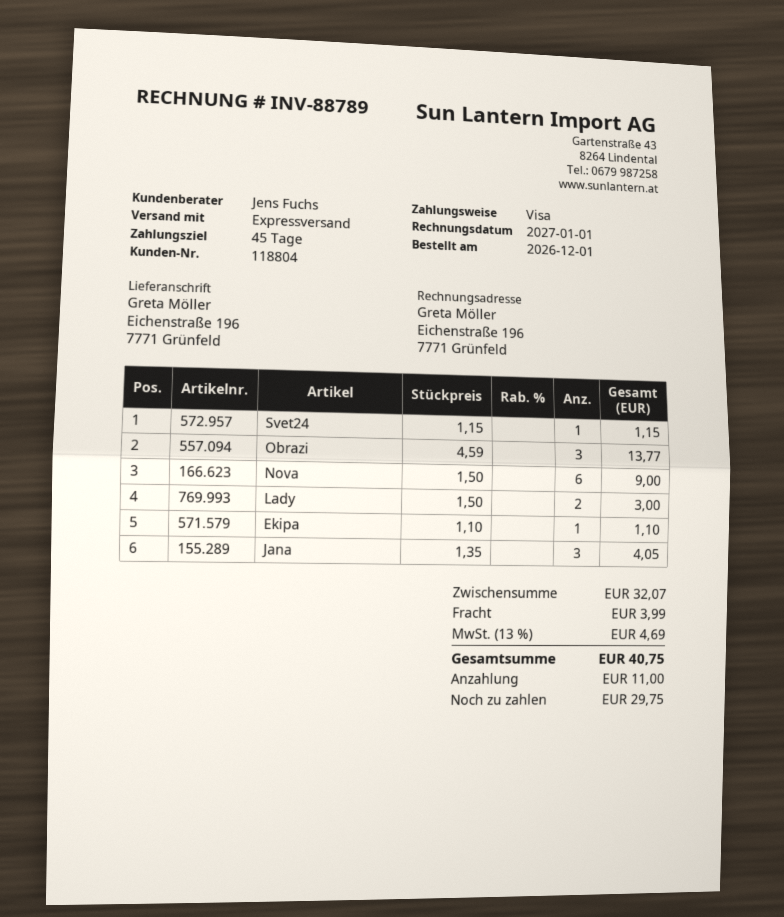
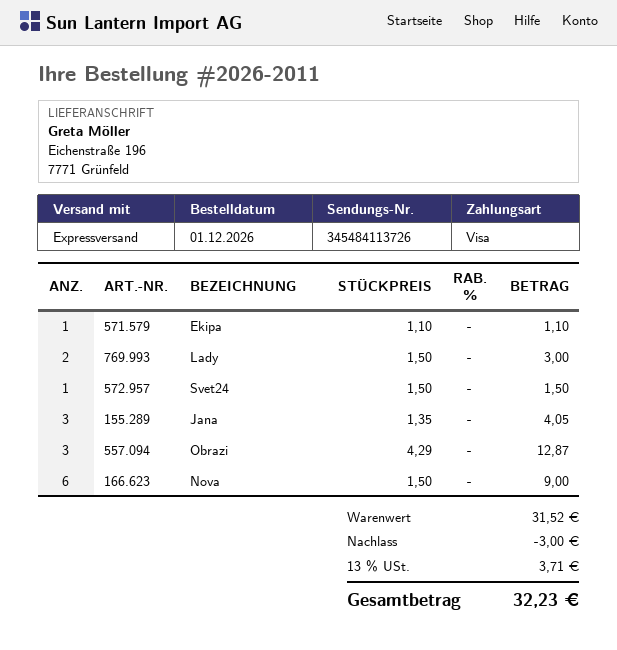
Svet24: 1 x 1.15 = 1.15 -> 1 x 1.50 = 1.50
Obrazi: 3 x 4.59 = 13.77 -> 3 x 4.29 = 12.87
subtotal: 32.07 -> 31.52
discount: none -> 3.00
shipping: 3.99 -> none
tax: 13% = 4.69 -> 13% = 3.71
total: 40.75 -> 32.23

